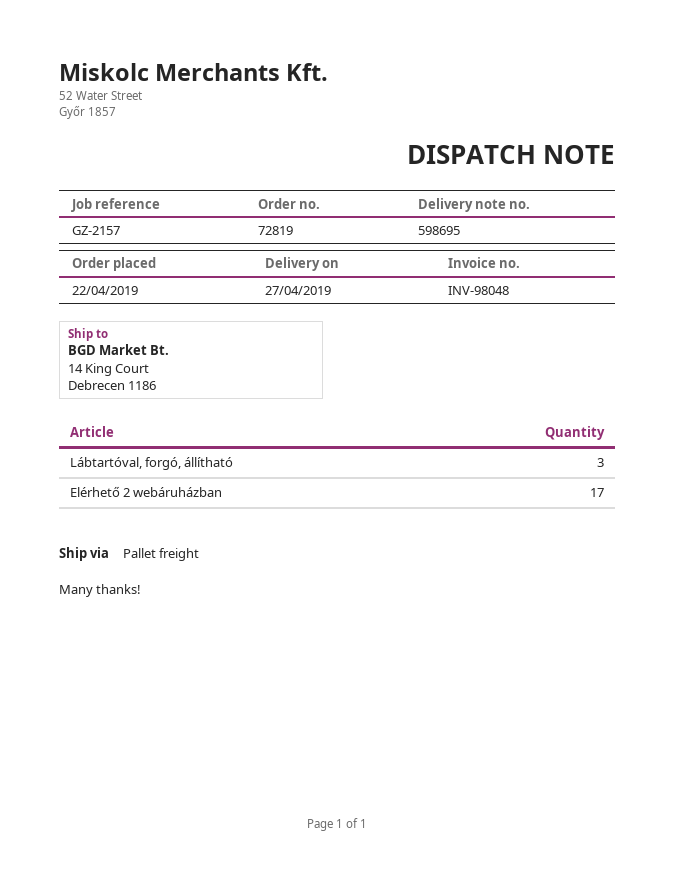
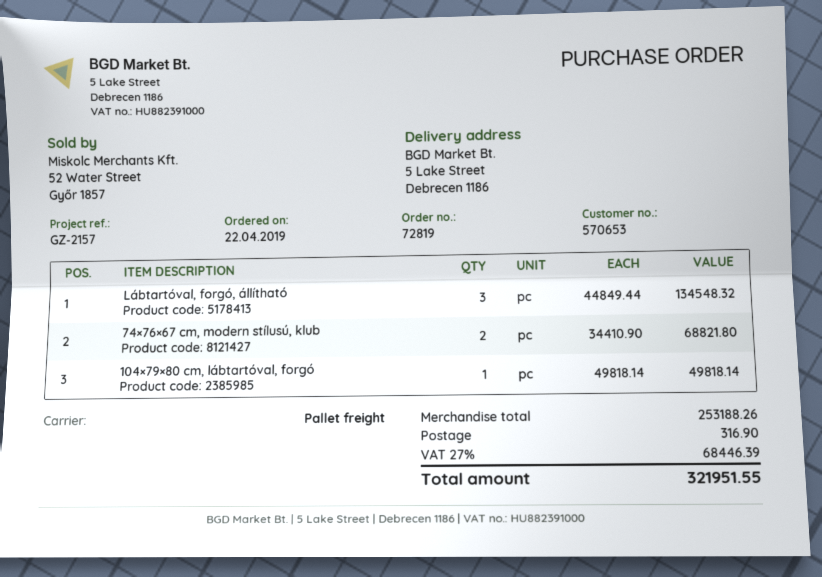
ship to: 14 King Court, Debrecen 1186 -> 5 Lake Street, Debrecen 1186
Elérhető 2 webáruházban: 17 -> none
74×76×67 cm, modern stílusú, klub: none -> 2
104×79×80 cm, lábtartóval, forgó: none -> 1

